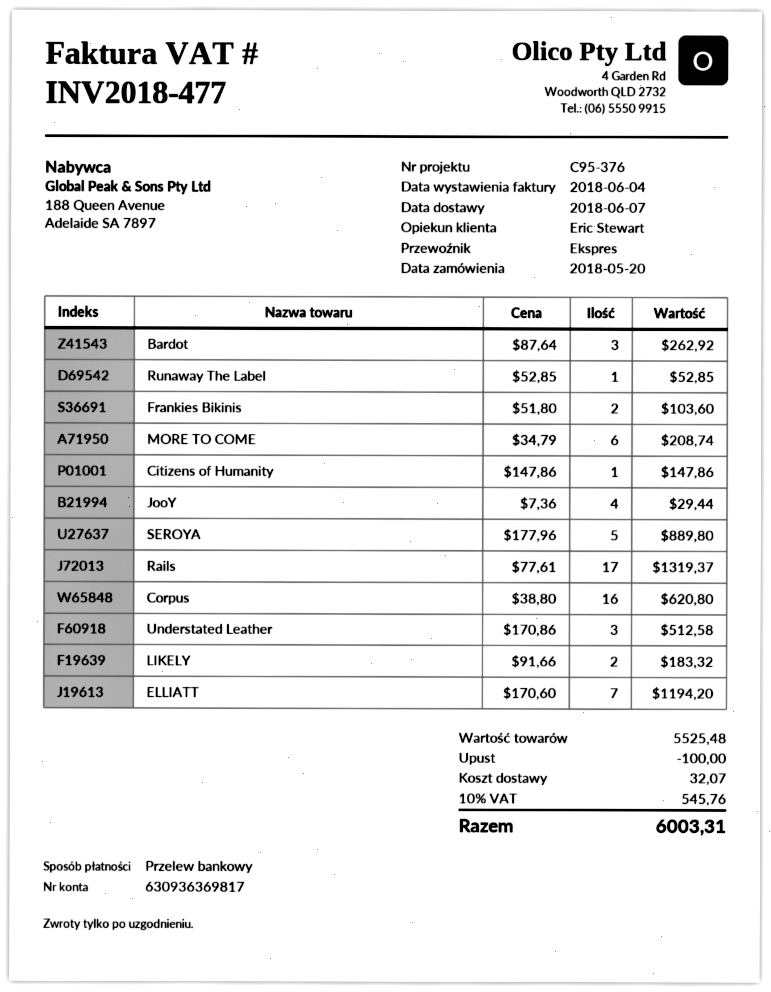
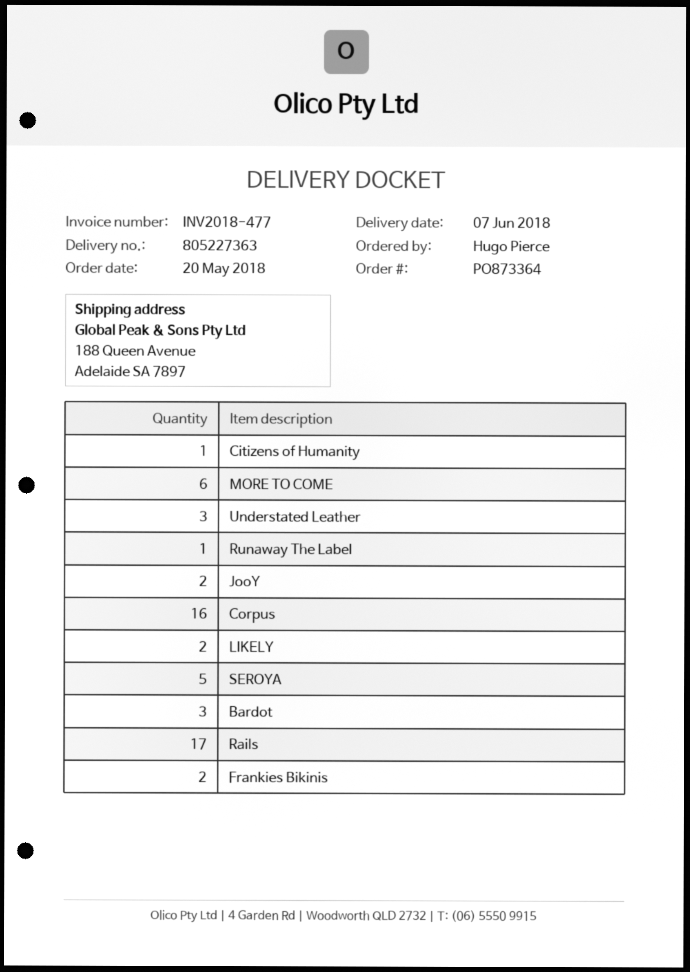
JooY: 4 -> 2
ELLIATT: 7 -> none

